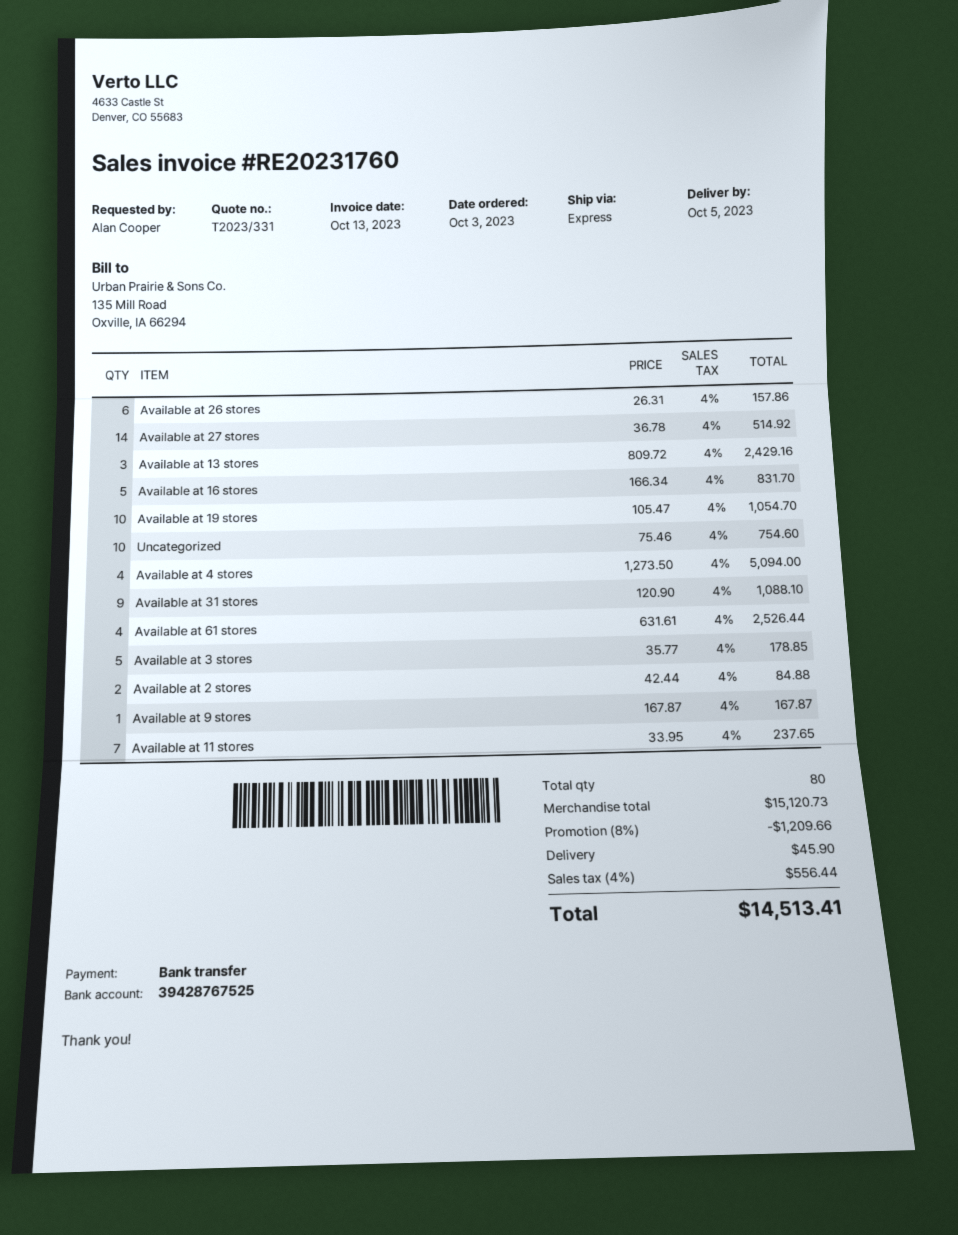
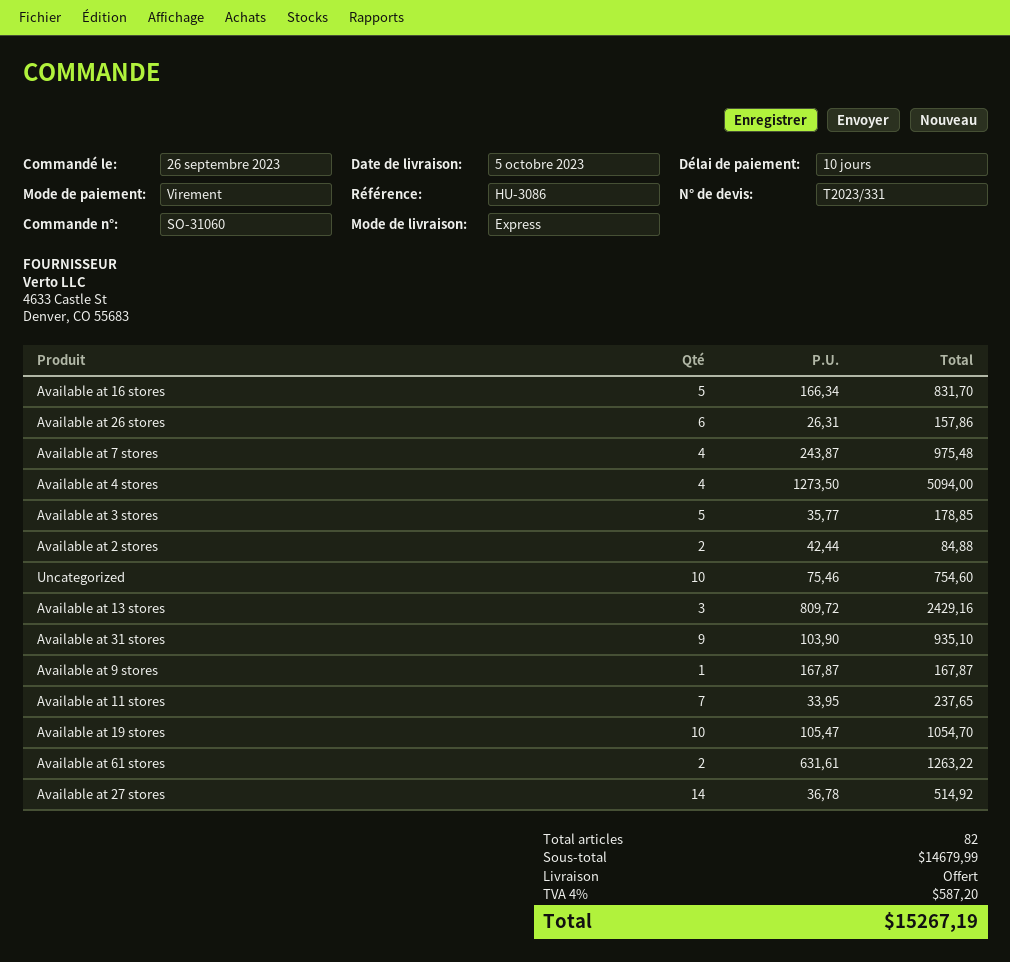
order date: 2023-10-03 -> 2023-09-26
Available at 31 stores: 9 x 120.90 = 1088.10 -> 9 x 103.90 = 935.10
Available at 61 stores: 4 x 631.61 = 2526.44 -> 2 x 631.61 = 1263.22
Available at 7 stores: none -> 4 x 243.87 = 975.48
total quantity: 80 -> 82
subtotal: 15120.73 -> 14679.99
discount: 8% = 1209.66 -> none
shipping: 45.90 -> 0.00
tax: 4% = 556.44 -> 4% = 587.20
total: 14513.41 -> 15267.19

